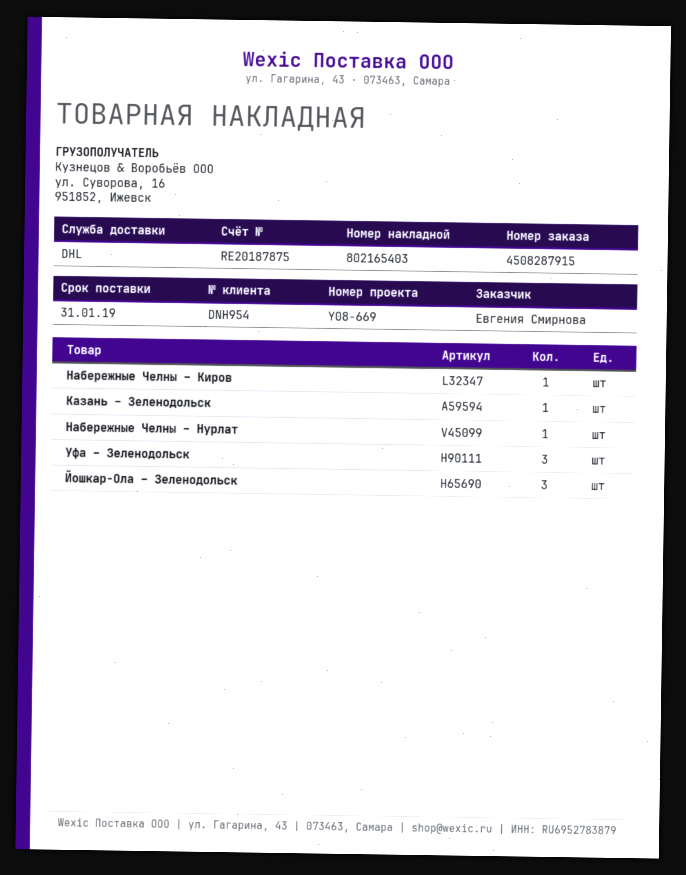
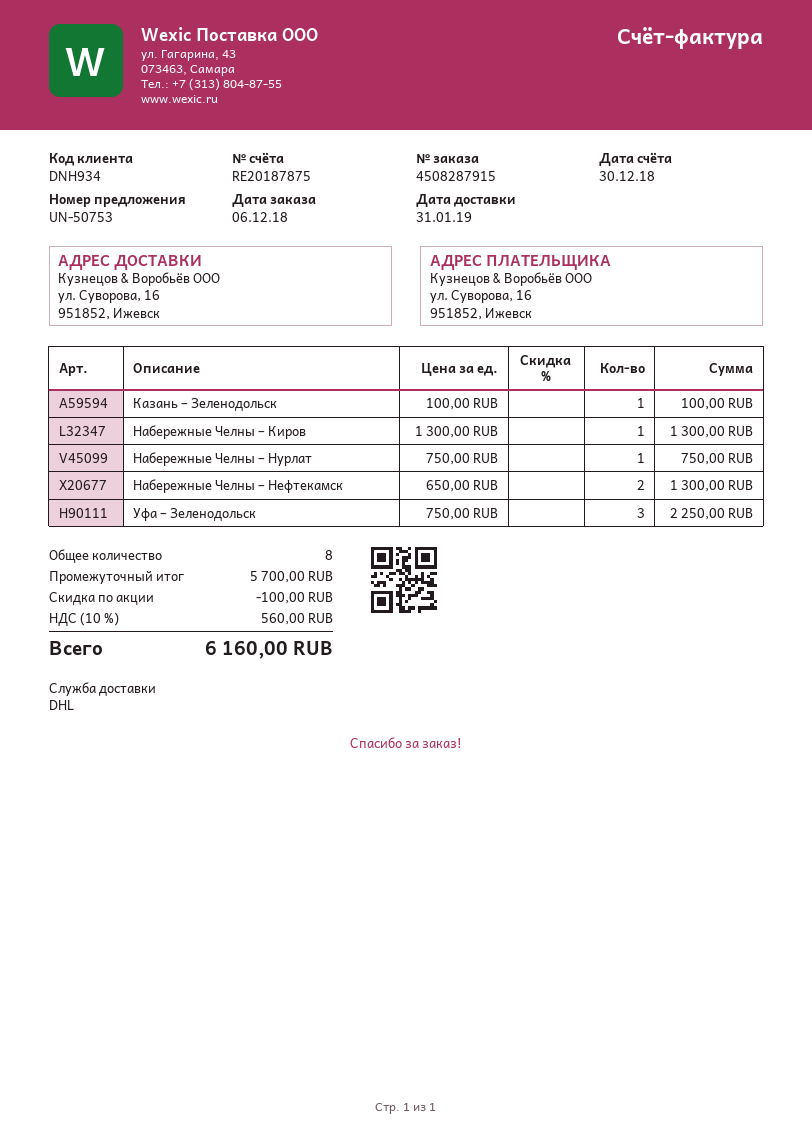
customer number: DNH954 -> DNH934
Йошкар-Ола – Зеленодольск: 3 -> none
Набережные Челны – Нефтекамск: none -> 2

